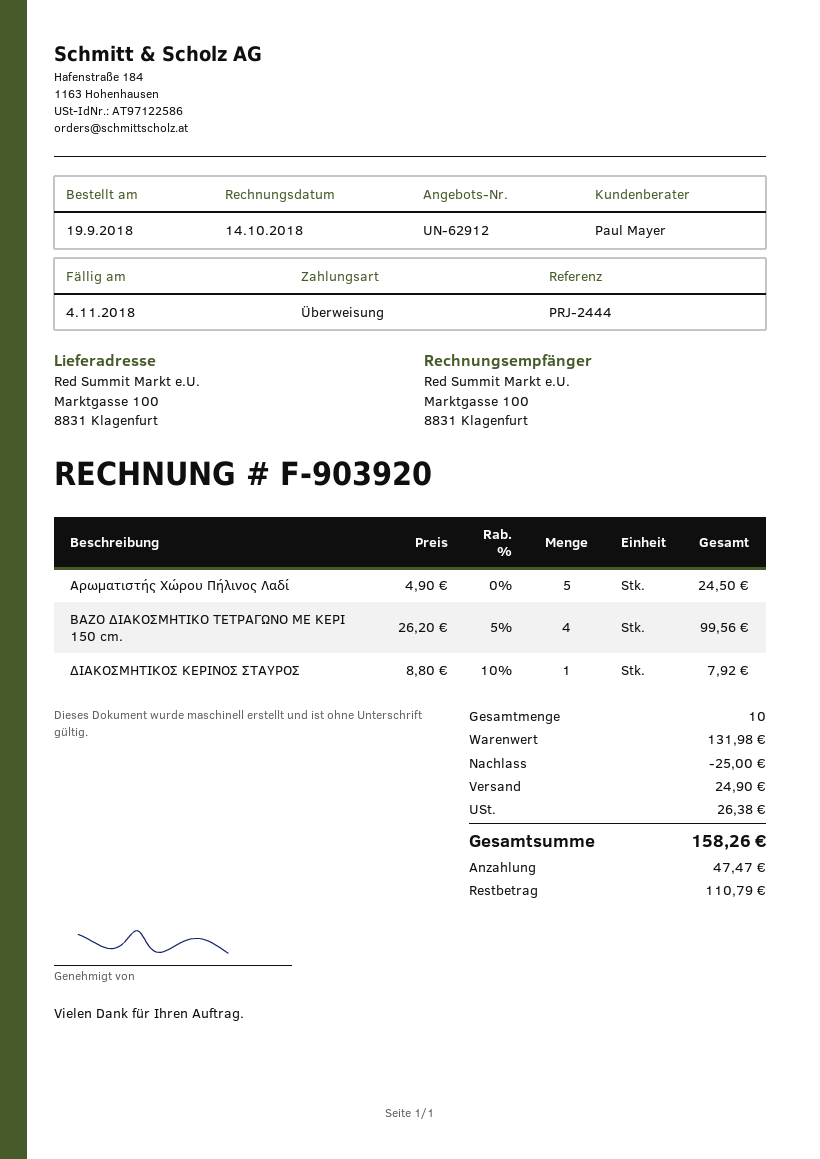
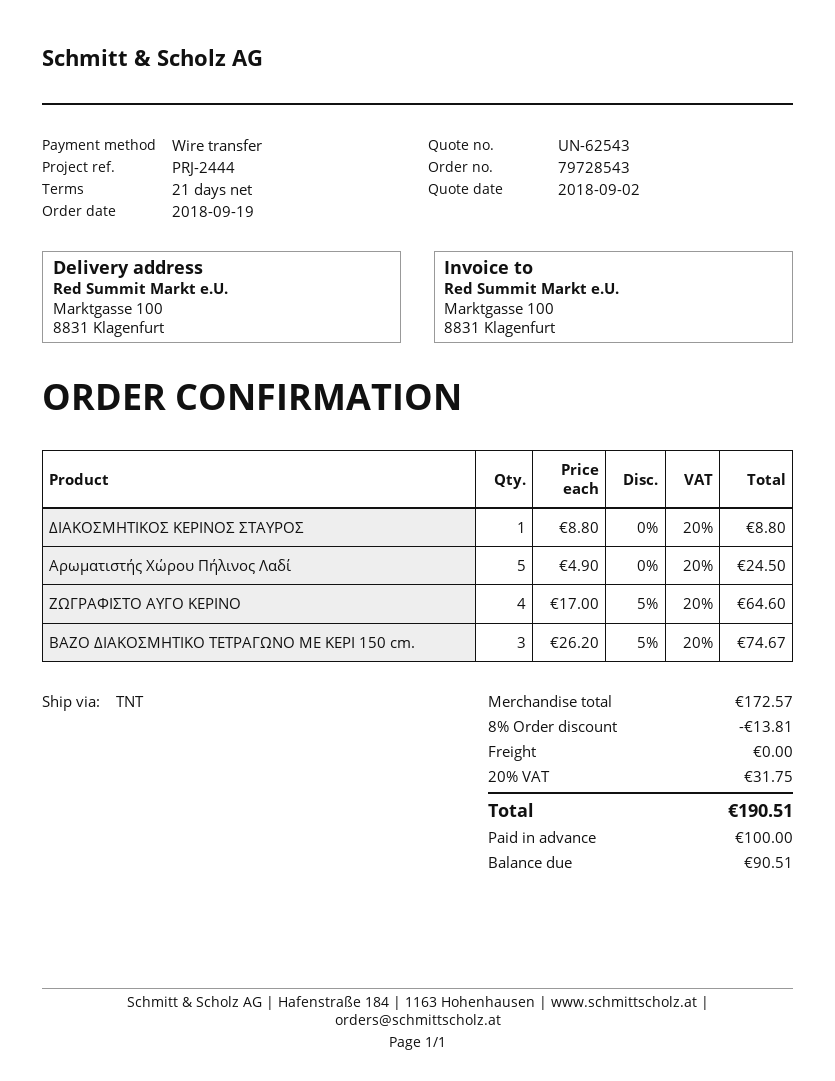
quote number: UN-62912 -> UN-62543
ΒΑΖΟ ΔΙΑΚΟΣΜΗΤΙΚΟ ΤΕΤΡΑΓΩΝΟ ΜΕ ΚΕΡΙ 150 cm.: 4 x 26.20 - 5% = 99.56 -> 3 x 26.20 - 5% = 74.67
ΔΙΑΚΟΣΜΗΤΙΚΟΣ ΚΕΡΙΝΟΣ ΣΤΑΥΡΟΣ: 1 x 8.80 - 10% = 7.92 -> 1 x 8.80 = 8.80
ΖΩΓΡΑΦΙΣΤΟ ΑΥΓΟ ΚΕΡΙΝΟ: none -> 4 x 17.00 - 5% = 64.60
subtotal: 131.98 -> 172.57
discount: 25.00 -> 13.81
shipping: 24.90 -> 0.00
tax: 26.38 -> 31.75
total: 158.26 -> 190.51
deposit: 47.47 -> 100.00
balance: 110.79 -> 90.51

